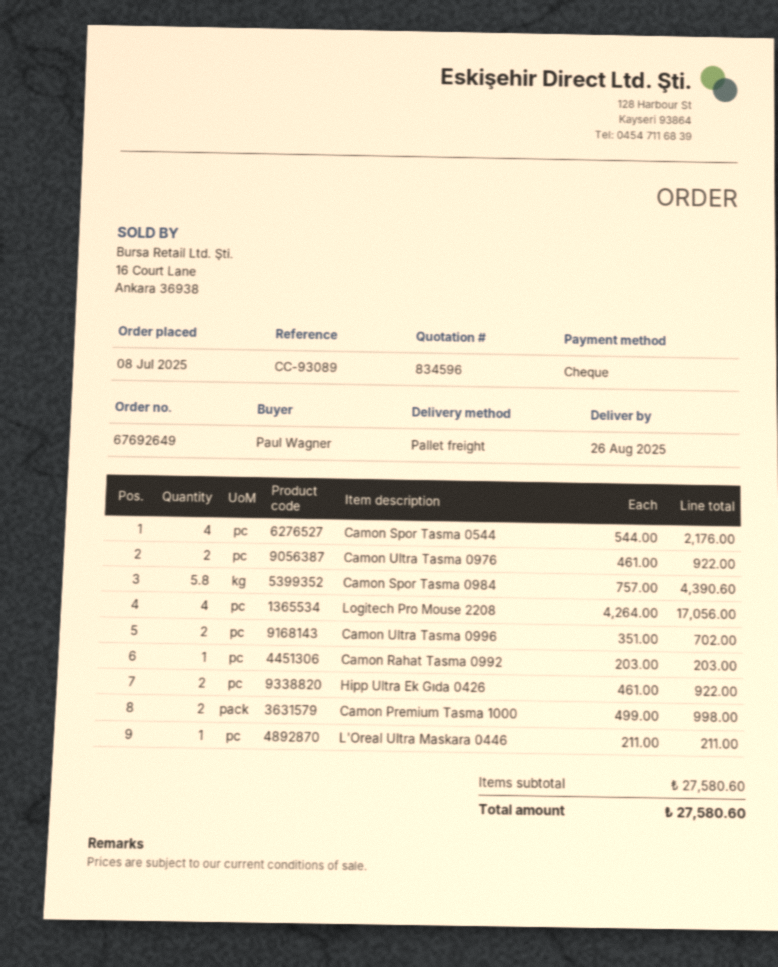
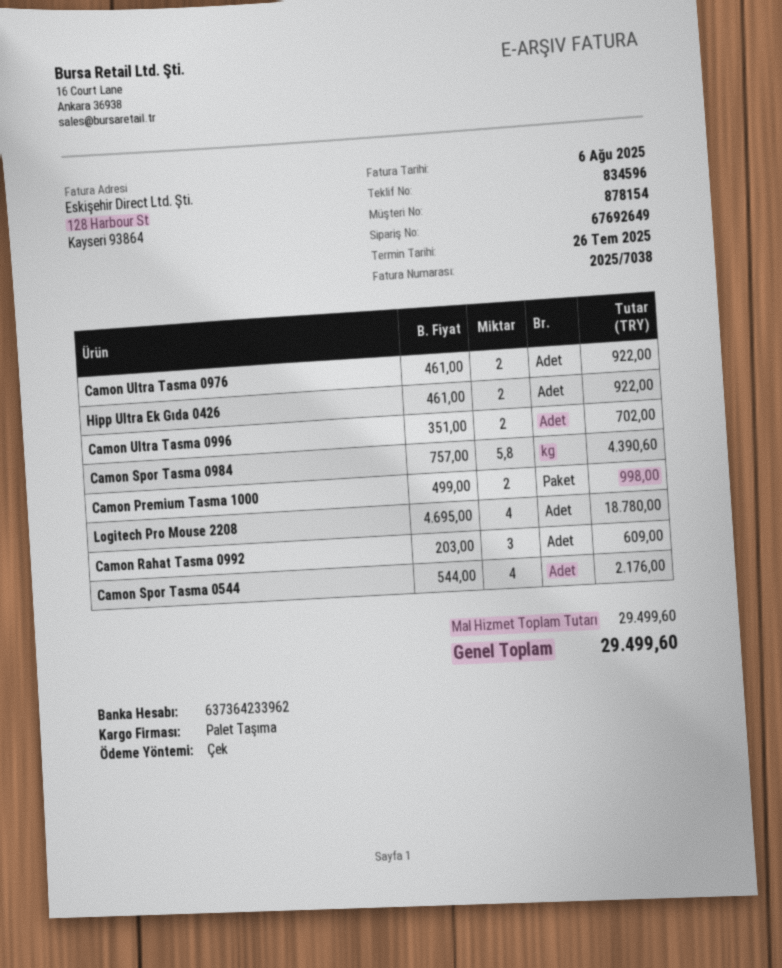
delivery date: 2025-08-26 -> 2025-07-26
Logitech Pro Mouse 2208: 4 x 4264.00 = 17056.00 -> 4 x 4695.00 = 18780.00
Camon Rahat Tasma 0992: 1 x 203.00 = 203.00 -> 3 x 203.00 = 609.00
L'Oreal Ultra Maskara 0446: 1 x 211.00 = 211.00 -> none
subtotal: 27580.60 -> 29499.60
total: 27580.60 -> 29499.60

